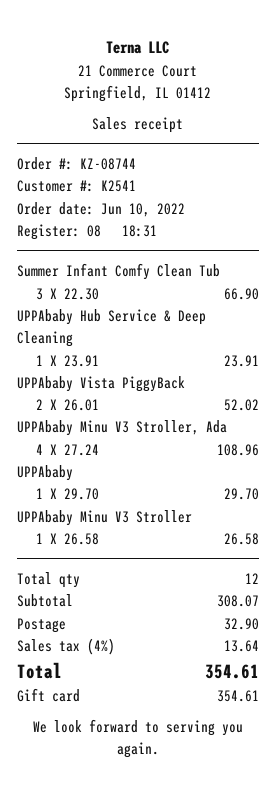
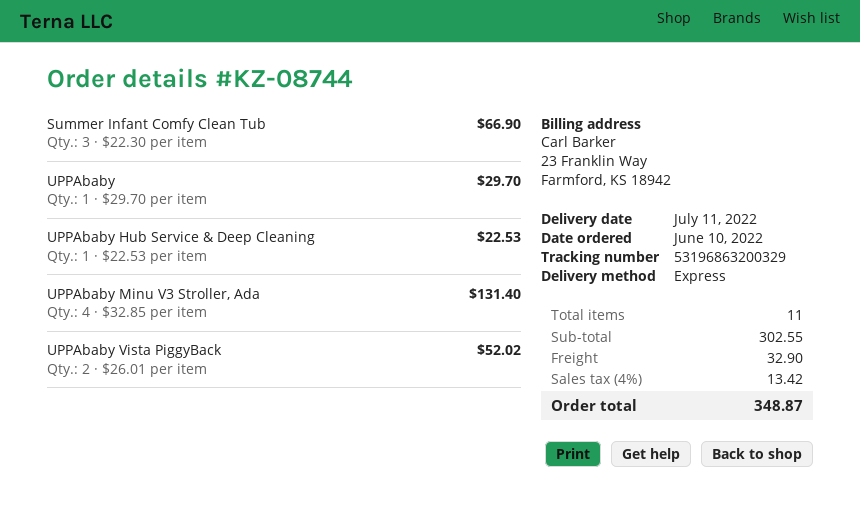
UPPAbaby Hub Service & Deep Cleaning: 1 x 23.91 = 23.91 -> 1 x 22.53 = 22.53
UPPAbaby Minu V3 Stroller, Ada: 4 x 27.24 = 108.96 -> 4 x 32.85 = 131.40
UPPAbaby Minu V3 Stroller: 1 x 26.58 = 26.58 -> none
total quantity: 12 -> 11
subtotal: 308.07 -> 302.55
tax: 4% = 13.64 -> 4% = 13.42
total: 354.61 -> 348.87

